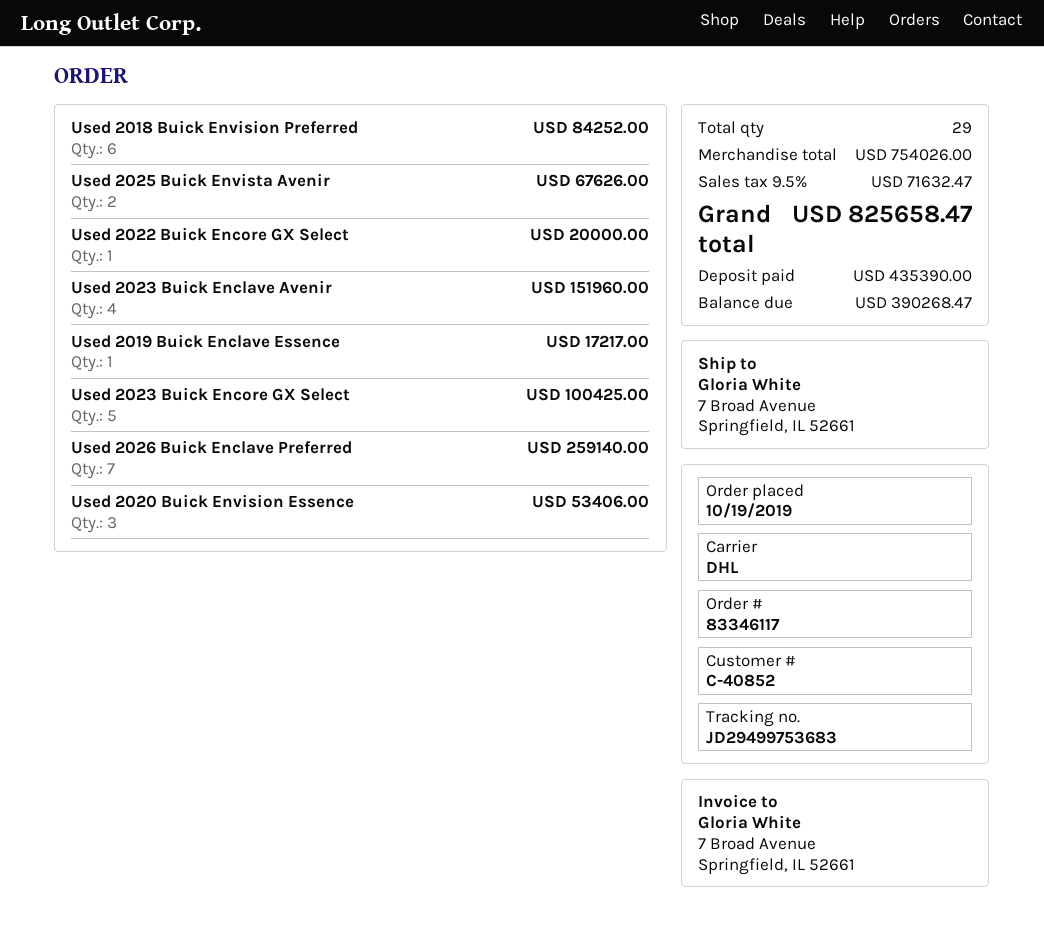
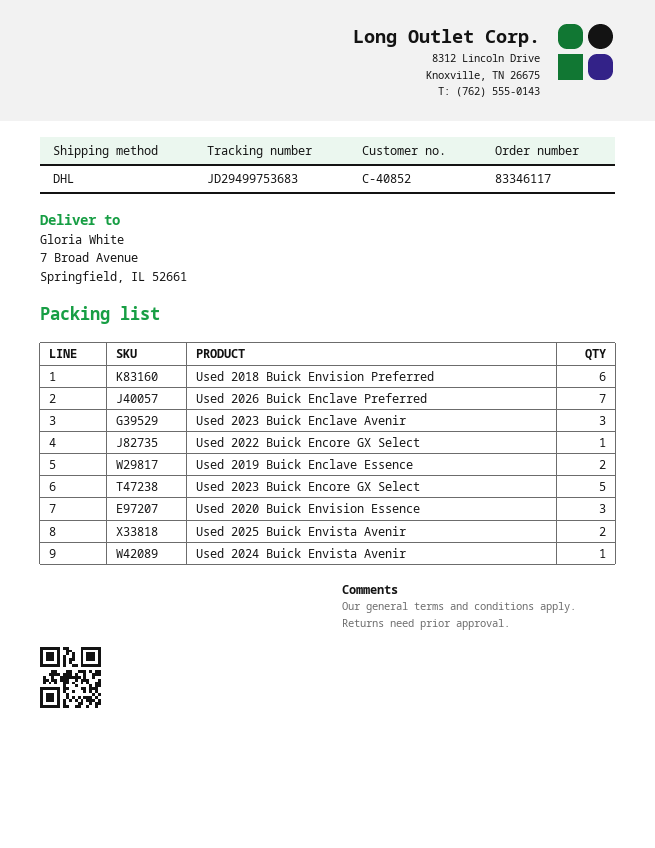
Used 2023 Buick Enclave Avenir: 4 -> 3
Used 2019 Buick Enclave Essence: 1 -> 2
Used 2024 Buick Envista Avenir: none -> 1

